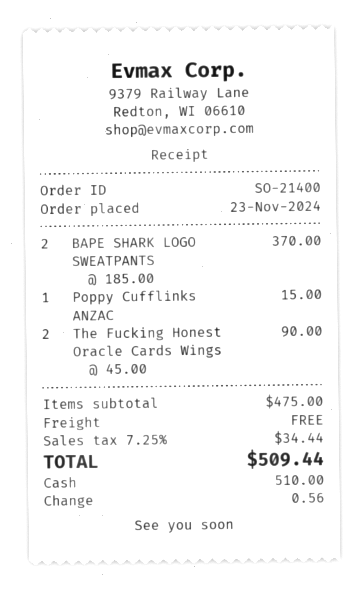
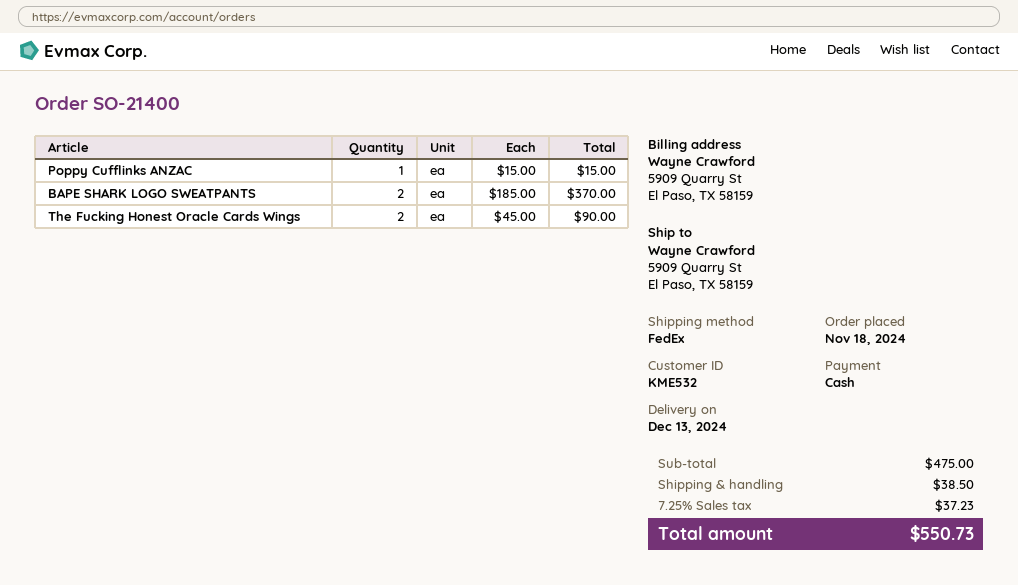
order date: 2024-11-23 -> 2024-11-18
shipping: 0.00 -> 38.50
tax: 7.25% = 34.44 -> 7.25% = 37.23
total: 509.44 -> 550.73

